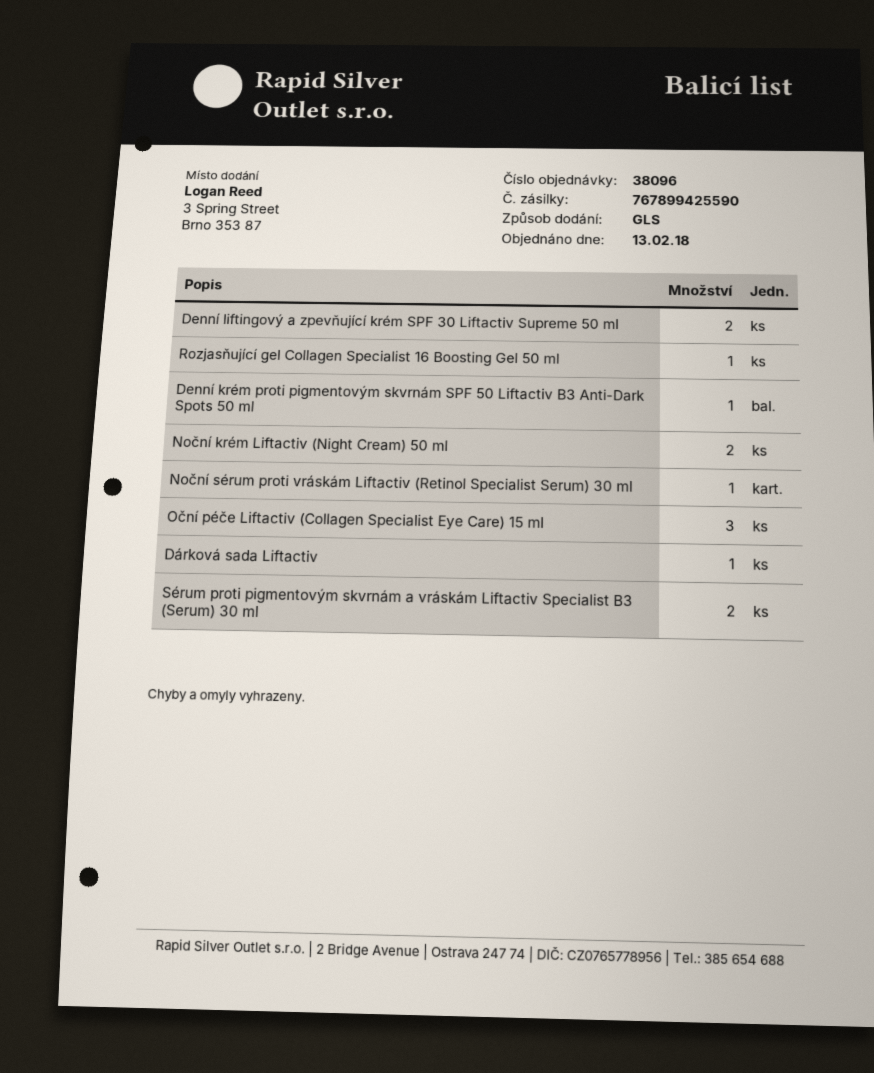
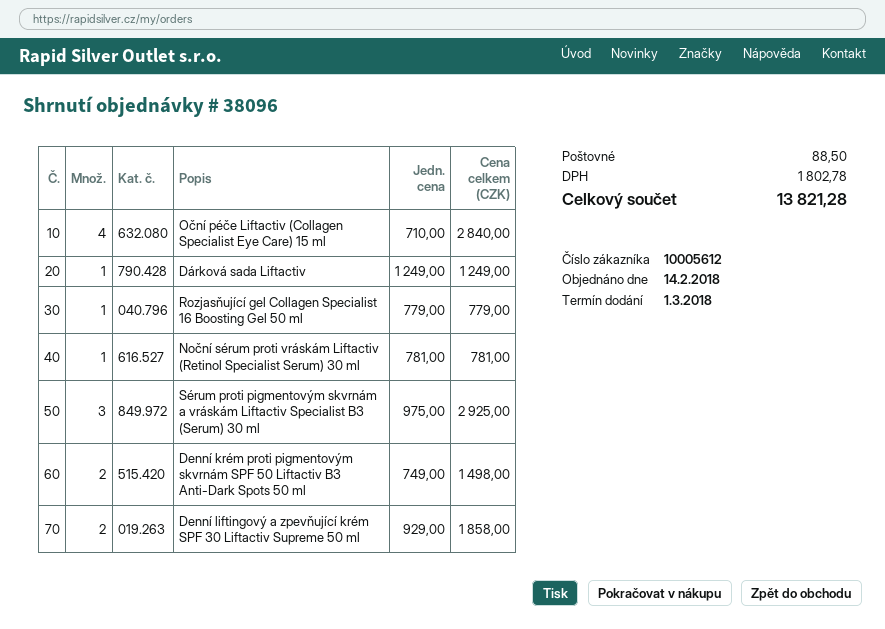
order date: 2018-02-13 -> 2018-02-14
Denní krém proti pigmentovým skvrnám SPF 50 Liftactiv B3 Anti-Dark Spots 50 ml: 1 -> 2
Noční krém Liftactiv (Night Cream) 50 ml: 2 -> none
Oční péče Liftactiv (Collagen Specialist Eye Care) 15 ml: 3 -> 4
Sérum proti pigmentovým skvrnám a vráskám Liftactiv Specialist B3 (Serum) 30 ml: 2 -> 3

